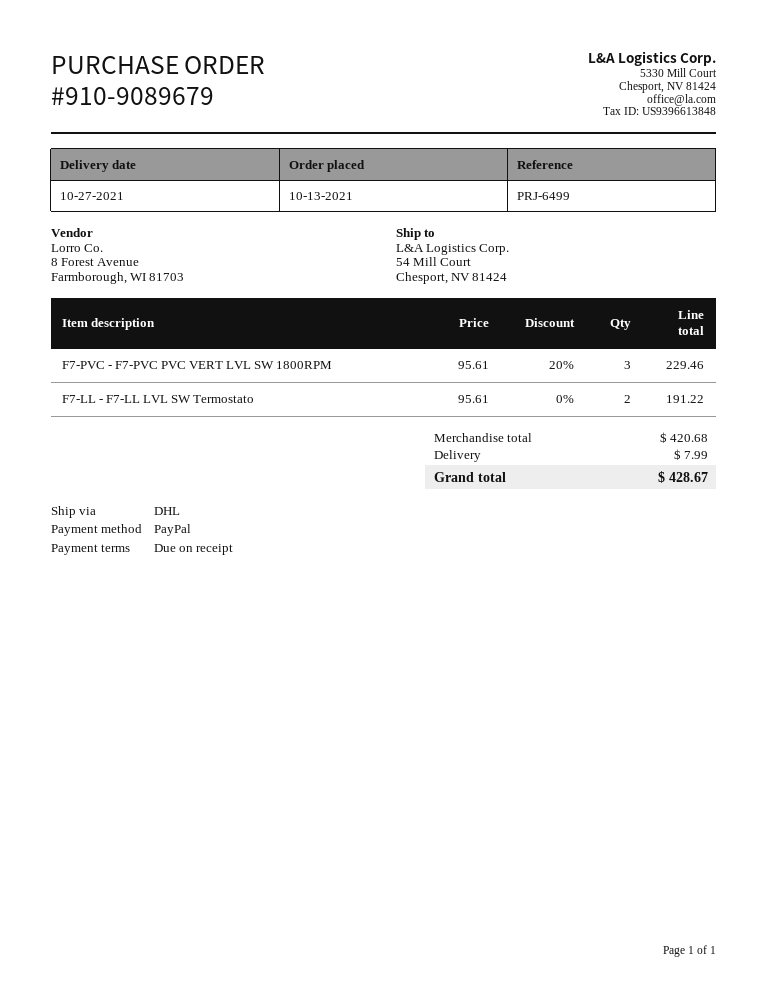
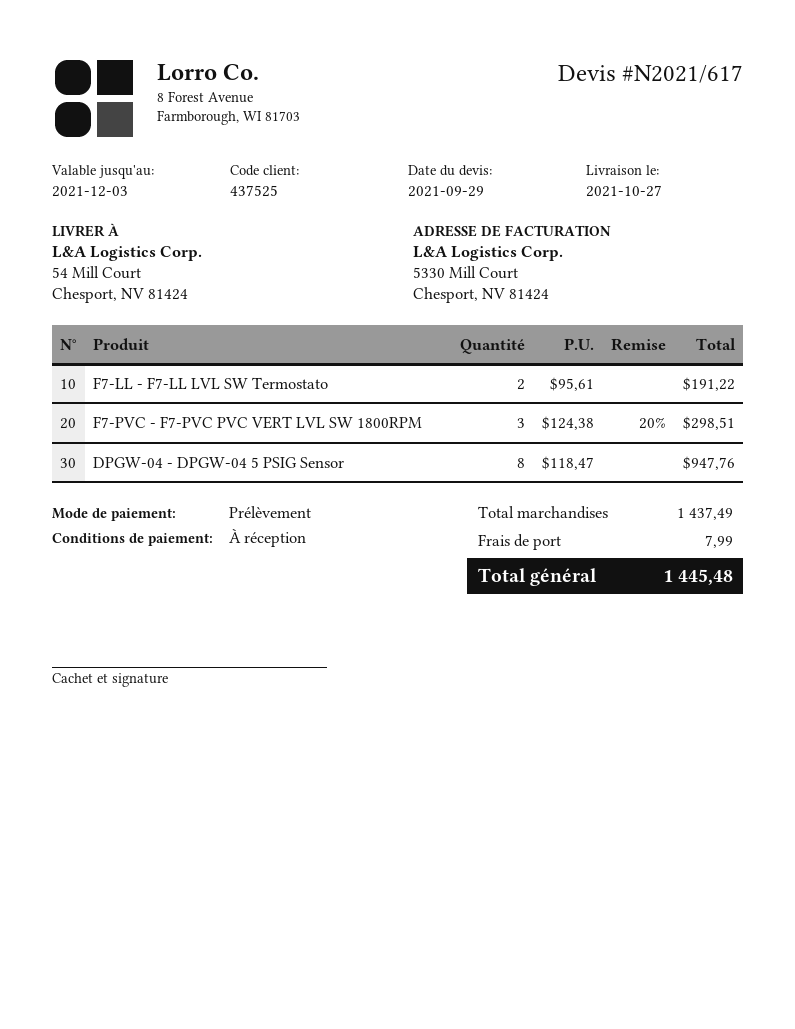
payment method: PayPal -> direct debit
F7-PVC - F7-PVC PVC VERT LVL SW 1800RPM: 3 x 95.61 - 20% = 229.46 -> 3 x 124.38 - 20% = 298.51
DPGW-04 - DPGW-04 5 PSIG Sensor: none -> 8 x 118.47 = 947.76
subtotal: 420.68 -> 1437.49
total: 428.67 -> 1445.48

